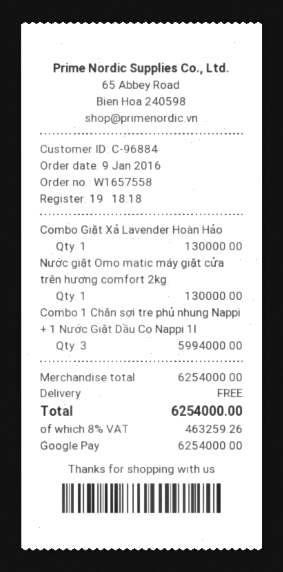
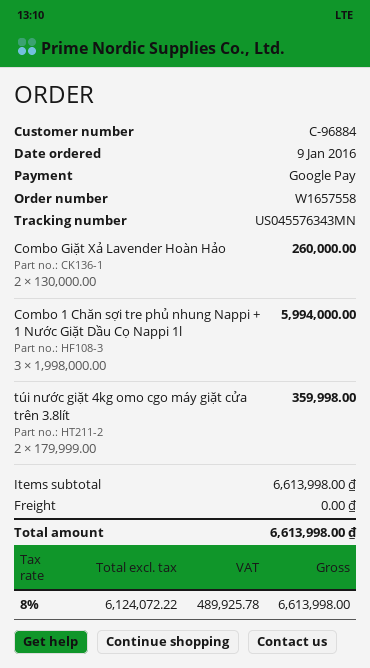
Combo Giặt Xả Lavender Hoàn Hảo: 1 for 130000.00 -> 2 for 260000.00
Nước giặt Omo matic máy giặt cửa trên hương comfort 2kg.: 1 for 130000.00 -> none
túi nước giặt 4kg omo cgo máy giặt cửa trên 3.8lít: none -> 2 for 359998.00
subtotal: 6254000.00 -> 6613998.00
tax: 8% = 463259.26 -> 8% = 489925.78
total: 6254000.00 -> 6613998.00

